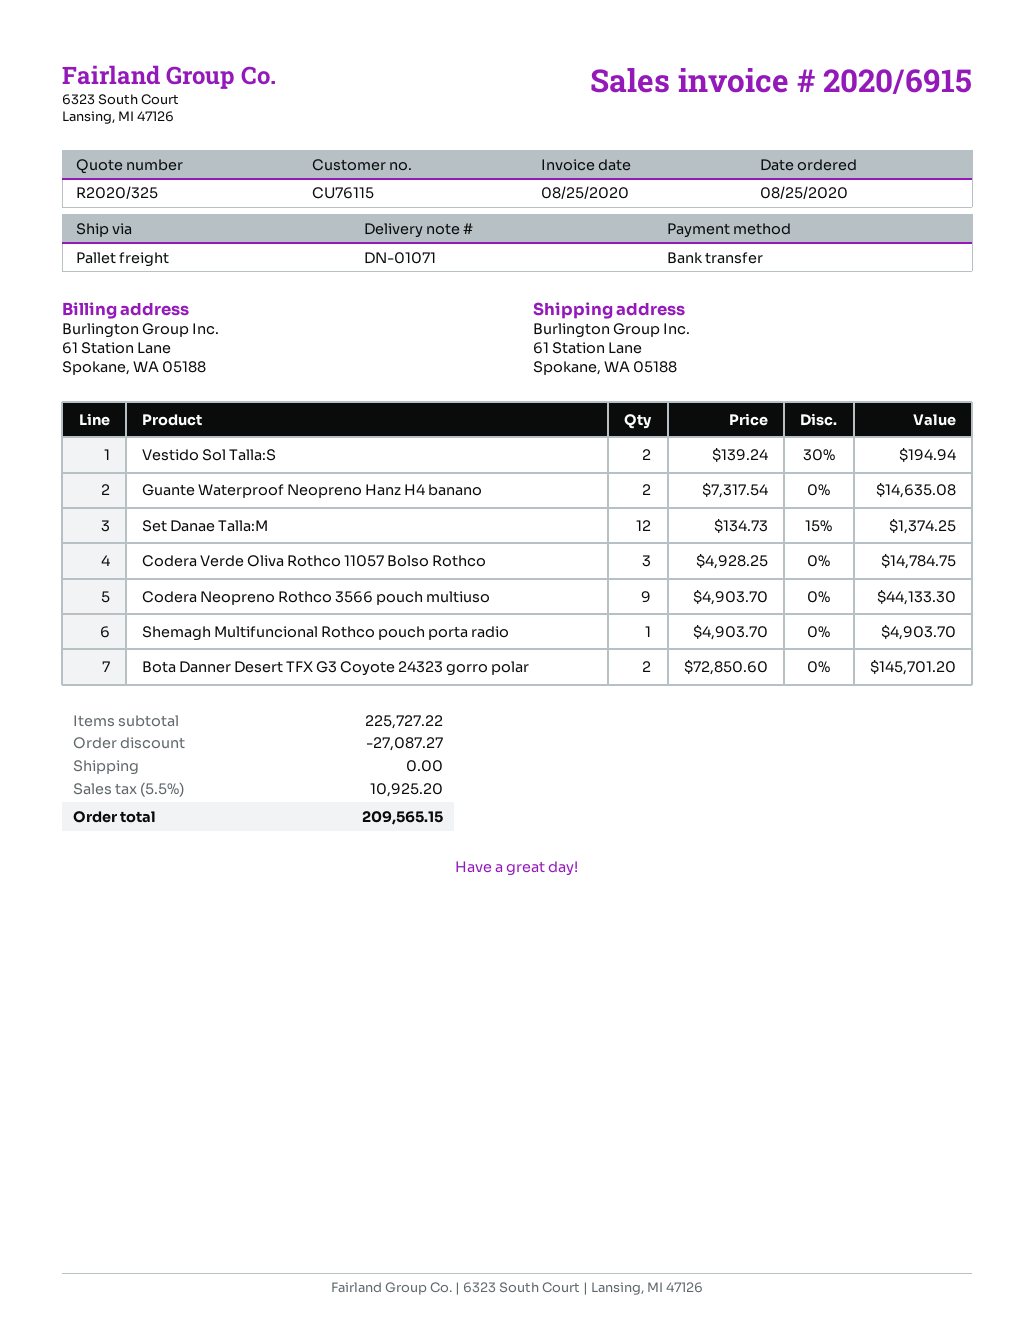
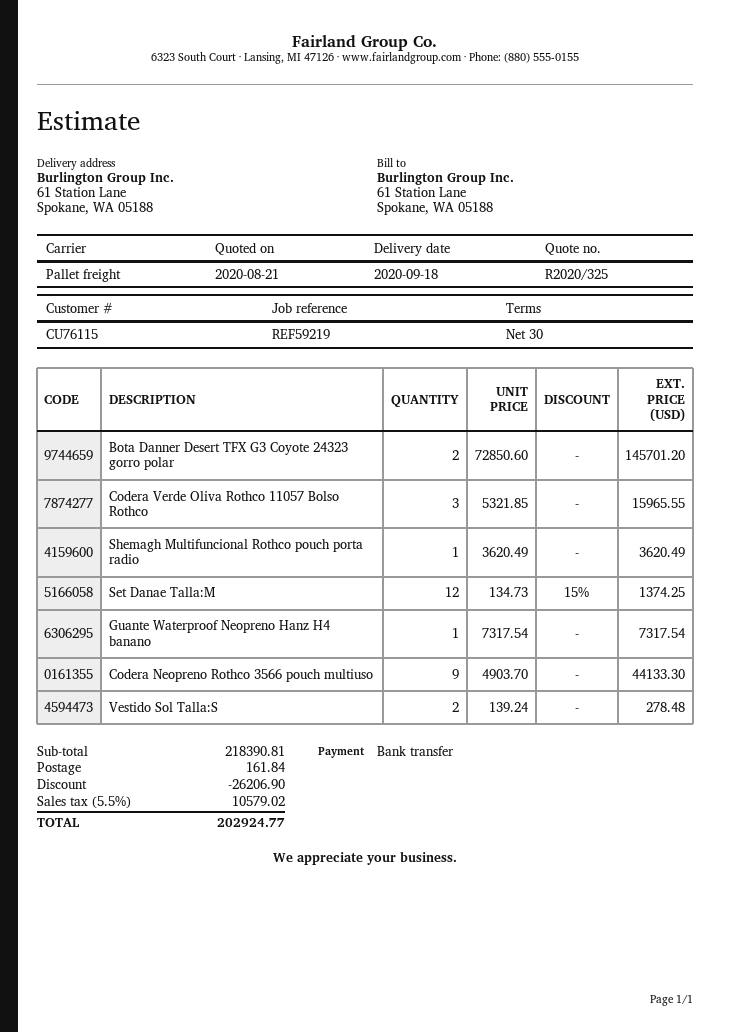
Vestido Sol Talla:S: 2 x 139.24 - 30% = 194.94 -> 2 x 139.24 = 278.48
Guante Waterproof Neopreno Hanz H4 banano: 2 x 7317.54 = 14635.08 -> 1 x 7317.54 = 7317.54
Codera Verde Oliva Rothco 11057 Bolso Rothco: 3 x 4928.25 = 14784.75 -> 3 x 5321.85 = 15965.55
Shemagh Multifuncional Rothco pouch porta radio: 1 x 4903.70 = 4903.70 -> 1 x 3620.49 = 3620.49
subtotal: 225727.22 -> 218390.81
discount: 27087.27 -> 26206.90
shipping: 0.00 -> 161.84
tax: 5.5% = 10925.20 -> 5.5% = 10579.02
total: 209565.15 -> 202924.77

